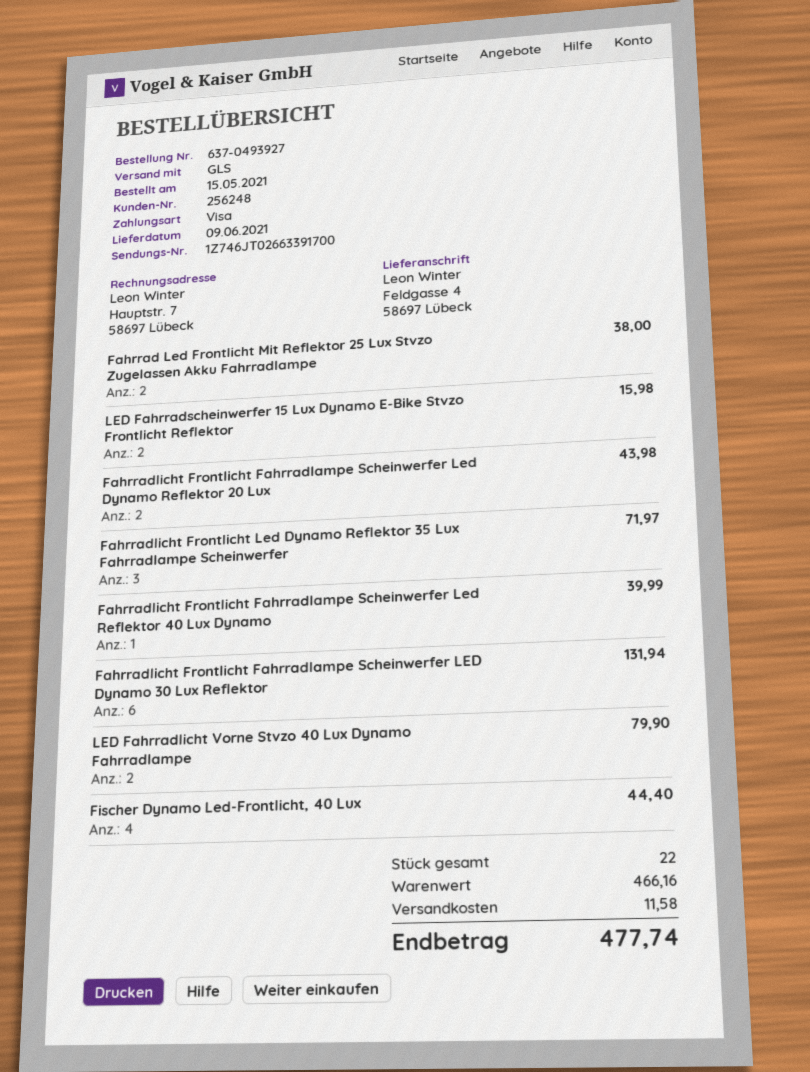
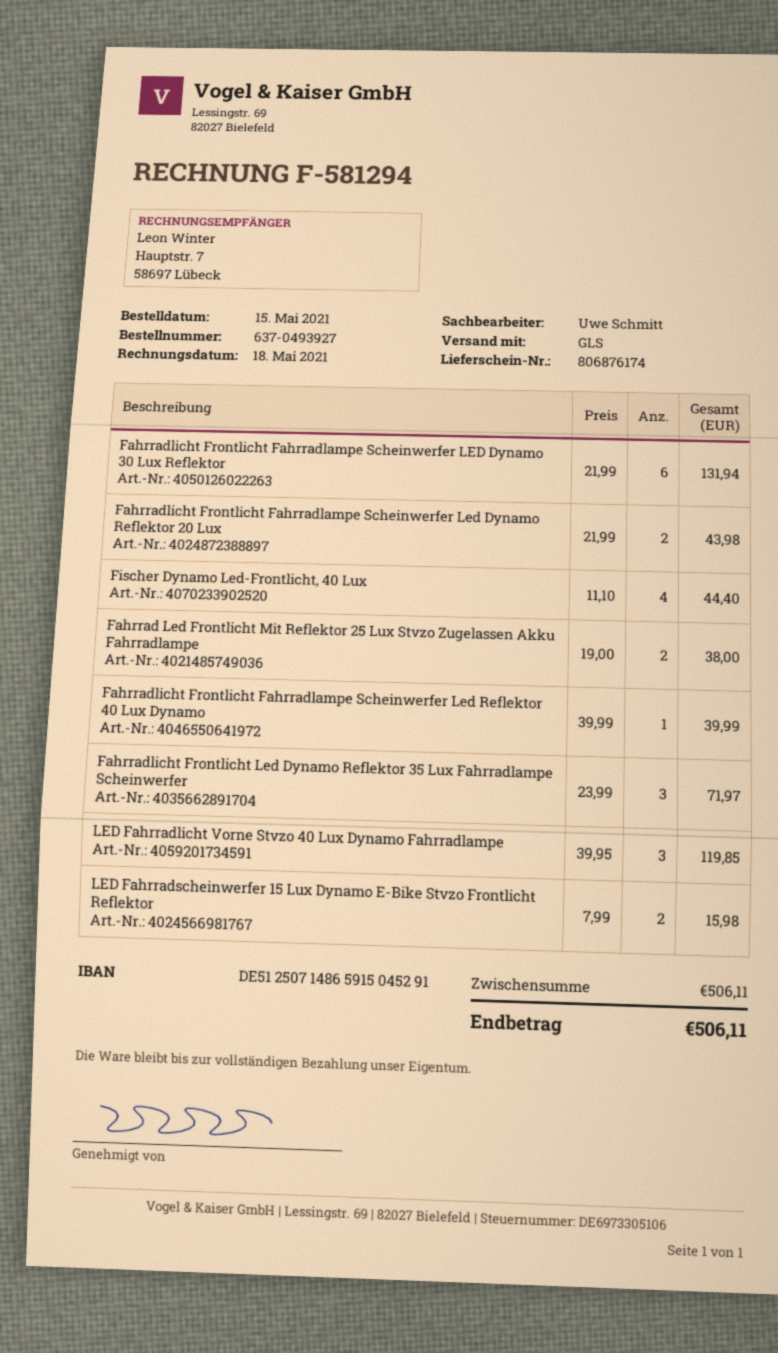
LED Fahrradlicht Vorne Stvzo 40 Lux Dynamo Fahrradlampe: 2 for 79.90 -> 3 for 119.85
subtotal: 466.16 -> 506.11
shipping: 11.58 -> none
total: 477.74 -> 506.11

